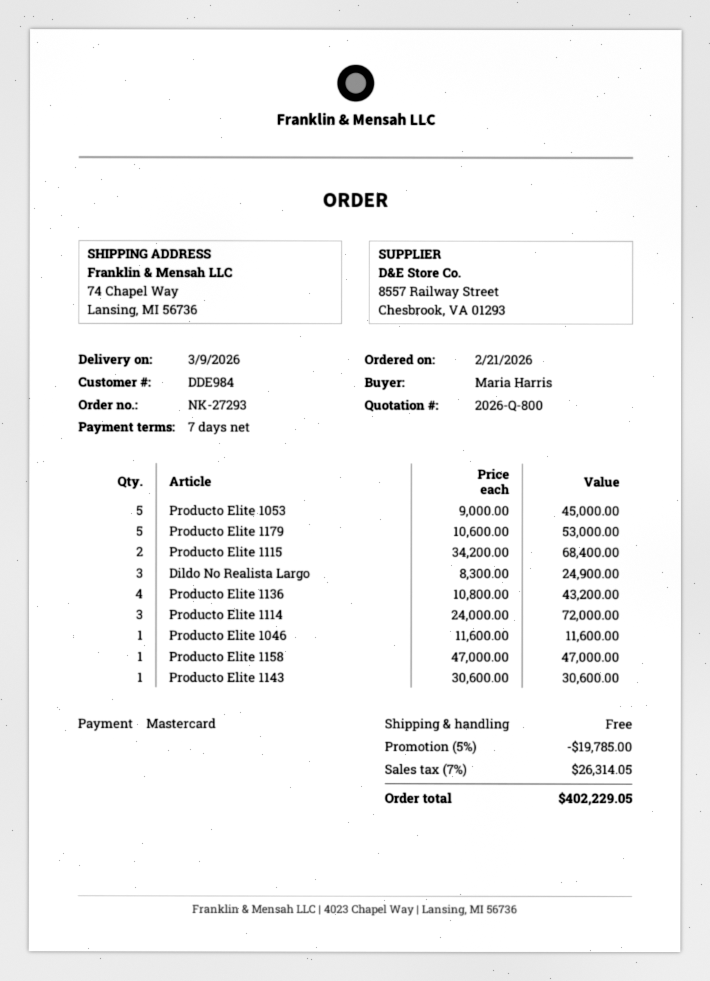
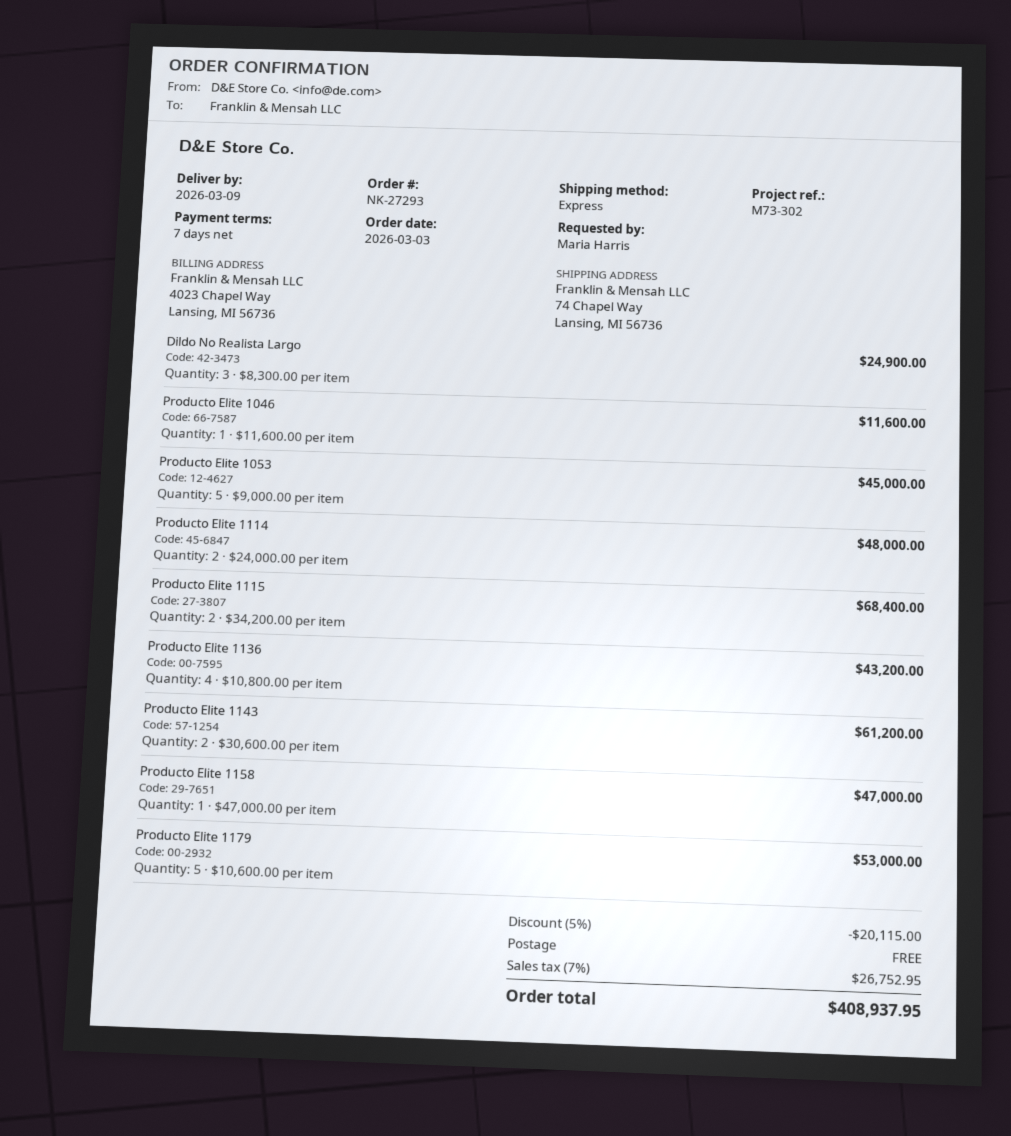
order date: 2026-02-21 -> 2026-03-03
Producto Elite 1114: 3 x 24000.00 = 72000.00 -> 2 x 24000.00 = 48000.00
Producto Elite 1143: 1 x 30600.00 = 30600.00 -> 2 x 30600.00 = 61200.00
discount: 5% = 19785.00 -> 5% = 20115.00
tax: 7% = 26314.05 -> 7% = 26752.95
total: 402229.05 -> 408937.95

